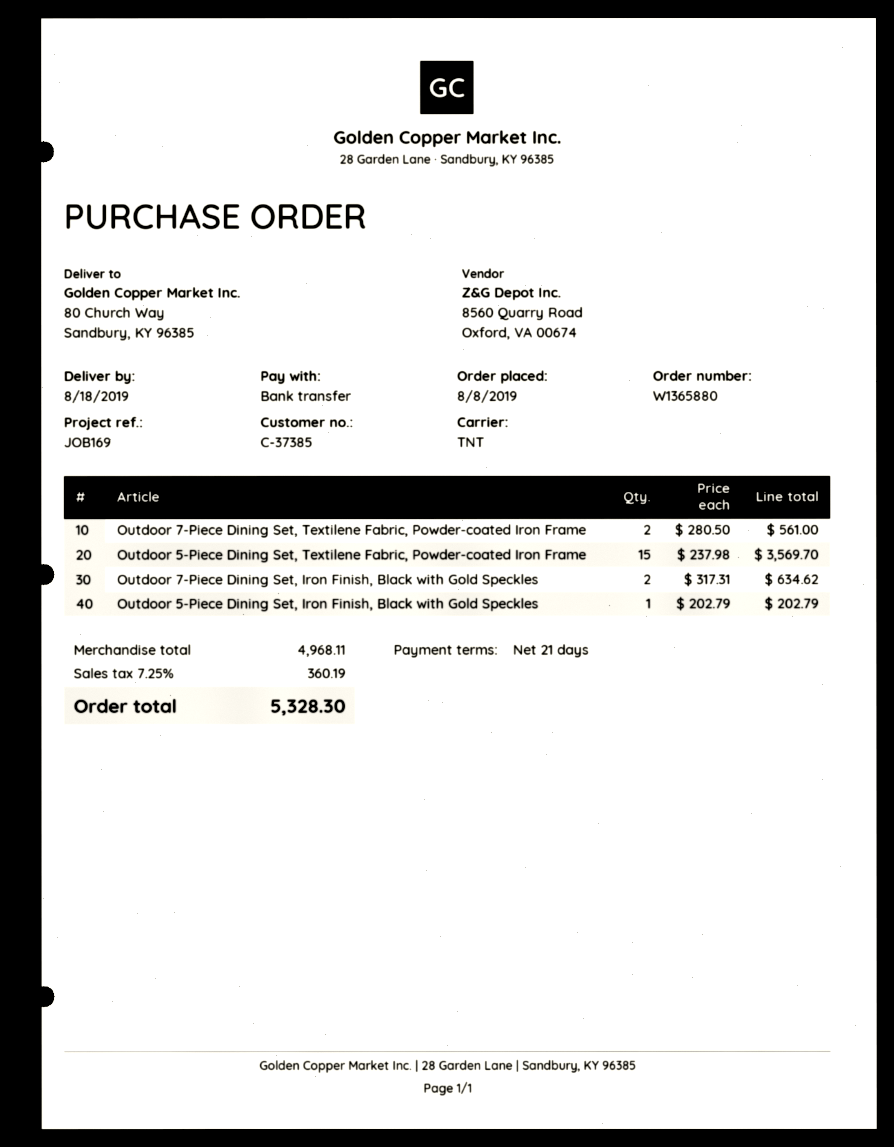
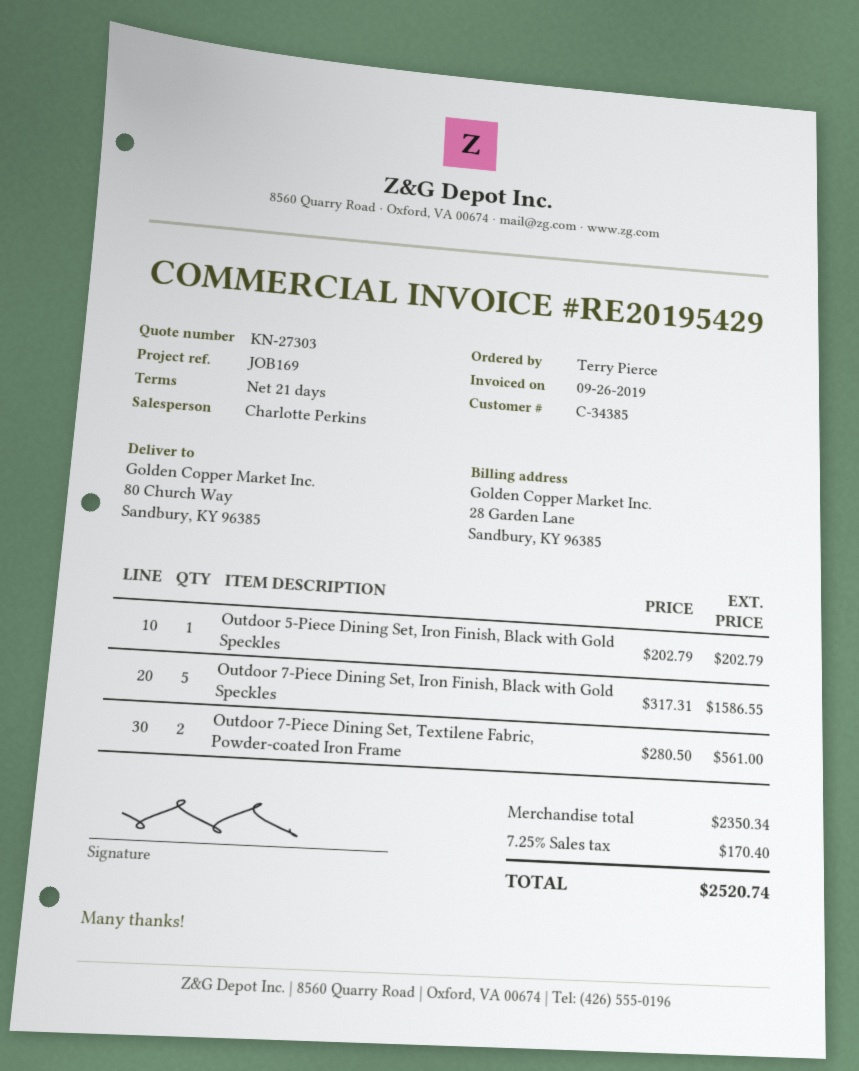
customer number: C-37385 -> C-34385
Outdoor 5-Piece Dining Set, Textilene Fabric, Powder-coated Iron Frame: 15 x 237.98 = 3569.70 -> none
Outdoor 7-Piece Dining Set, Iron Finish, Black with Gold Speckles: 2 x 317.31 = 634.62 -> 5 x 317.31 = 1586.55
subtotal: 4968.11 -> 2350.34
tax: 7.25% = 360.19 -> 7.25% = 170.40
total: 5328.30 -> 2520.74

